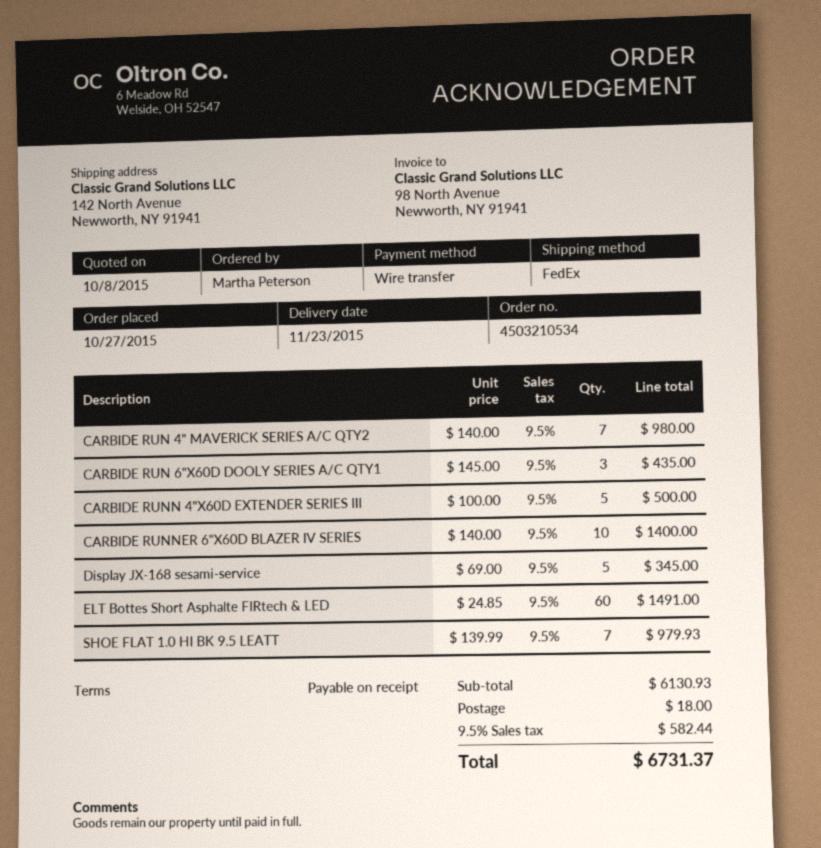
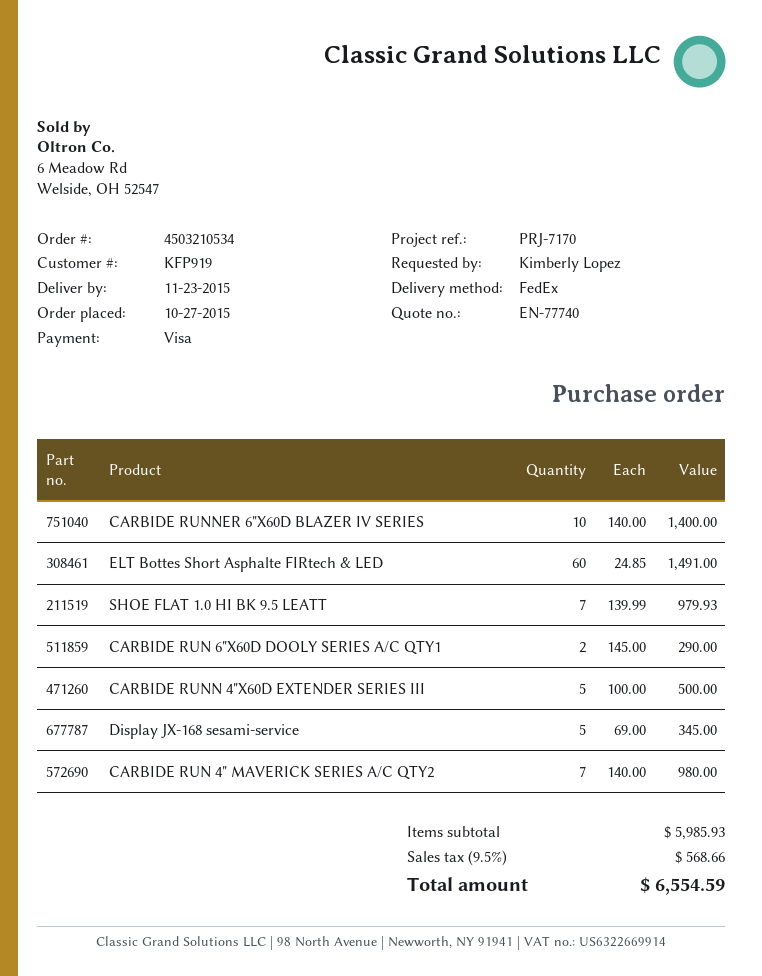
ordered by: Martha Peterson -> Kimberly Lopez
payment method: bank transfer -> Visa
CARBIDE RUN 6"X60D DOOLY SERIES A/C QTY1: 3 x 145.00 = 435.00 -> 2 x 145.00 = 290.00
subtotal: 6130.93 -> 5985.93
shipping: 18.00 -> none
tax: 9.5% = 582.44 -> 9.5% = 568.66
total: 6731.37 -> 6554.59

